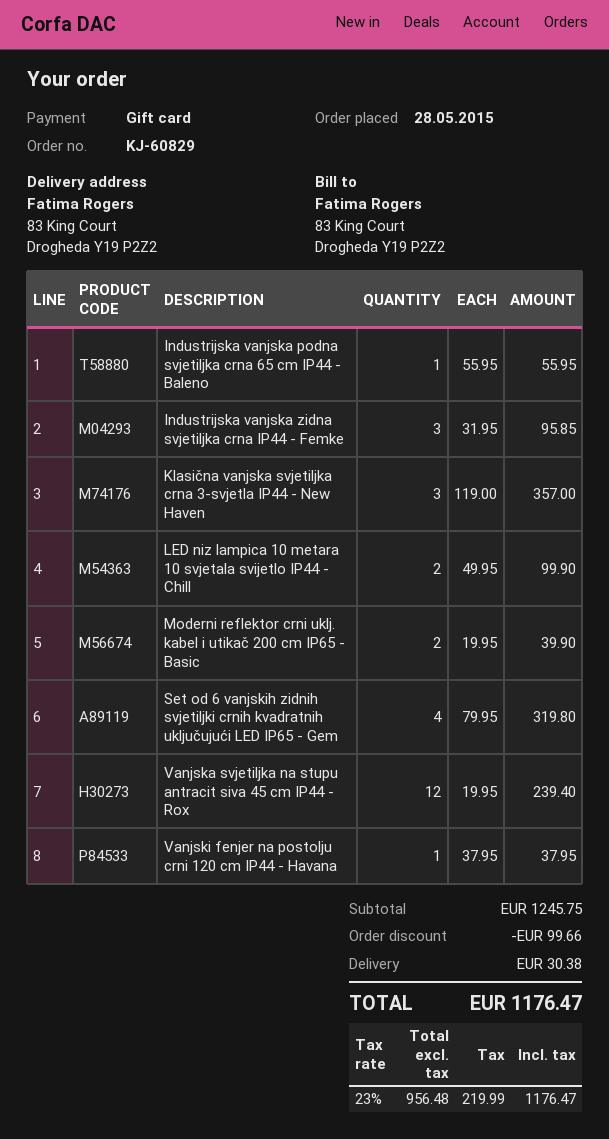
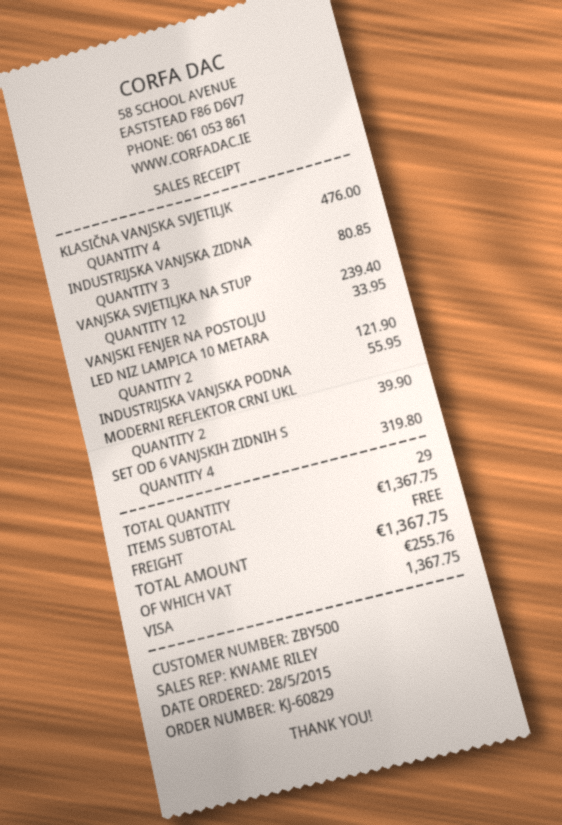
payment method: gift card -> Visa
Industrijska vanjska zidna svjetiljka crna IP44 - Femke: 3 for 95.85 -> 3 for 80.85
Klasična vanjska svjetiljka crna 3-svjetla IP44 - New Haven: 3 for 357.00 -> 4 for 476.00
LED niz lampica 10 metara 10 svjetala svijetlo IP44 - Chill: 2 for 99.90 -> 2 for 121.90
Vanjski fenjer na postolju crni 120 cm IP44 - Havana: 1 for 37.95 -> 1 for 33.95
subtotal: 1245.75 -> 1367.75
discount: 99.66 -> none
shipping: 30.38 -> 0.00
tax: 219.99 -> 255.76
total: 1176.47 -> 1367.75

